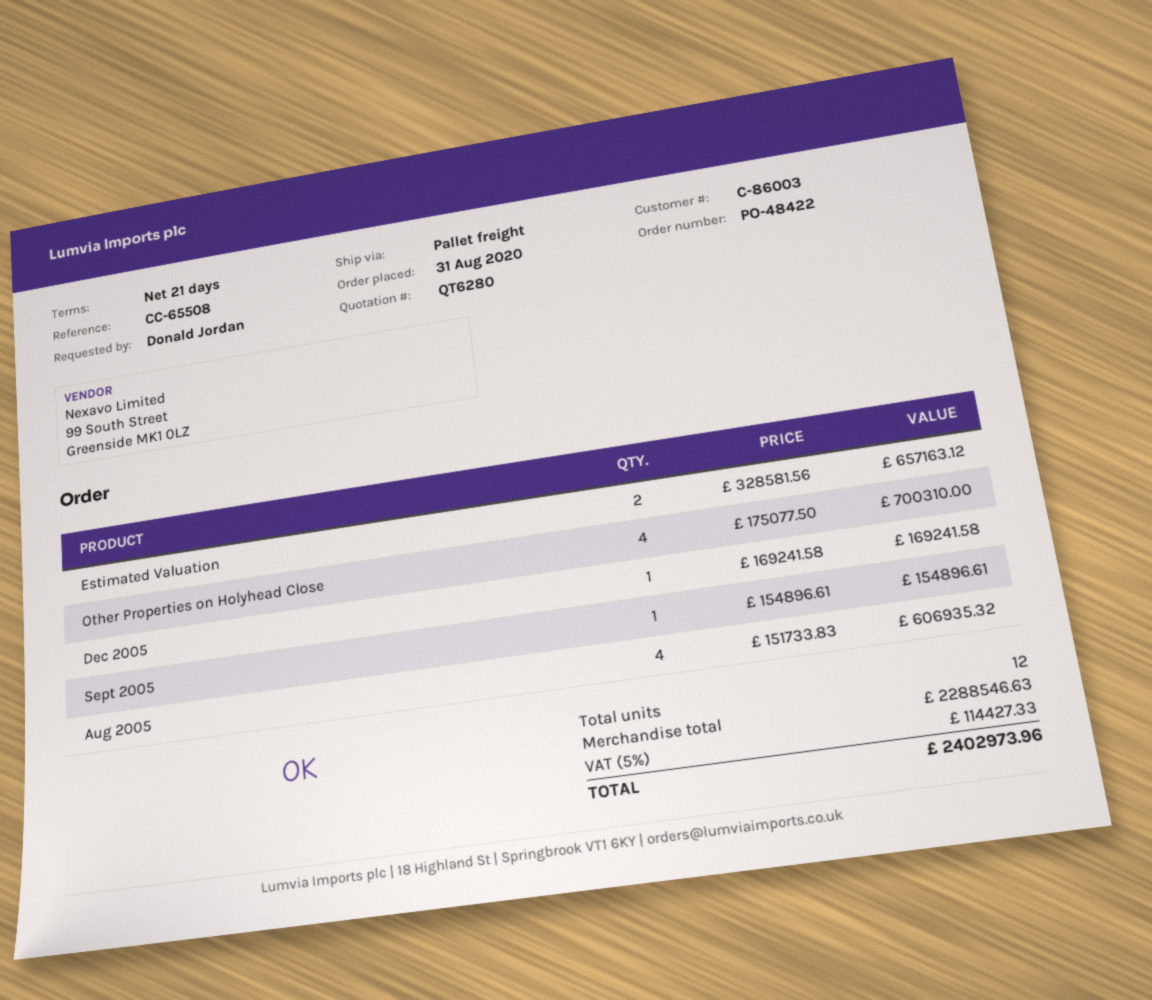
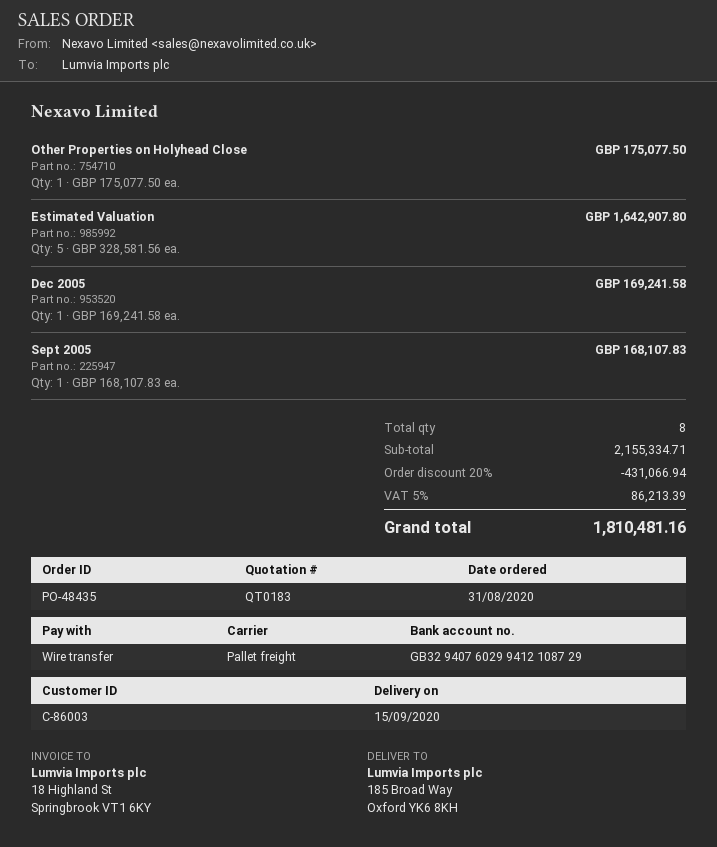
quote number: QT6280 -> QT0183
order number: PO-48422 -> PO-48435
Estimated Valuation: 2 x 328581.56 = 657163.12 -> 5 x 328581.56 = 1642907.80
Other Properties on Holyhead Close: 4 x 175077.50 = 700310.00 -> 1 x 175077.50 = 175077.50
Sept 2005: 1 x 154896.61 = 154896.61 -> 1 x 168107.83 = 168107.83
Aug 2005: 4 x 151733.83 = 606935.32 -> none
total quantity: 12 -> 8
subtotal: 2288546.63 -> 2155334.71
discount: none -> 20% = 431066.94
tax: 5% = 114427.33 -> 5% = 86213.39
total: 2402973.96 -> 1810481.16

